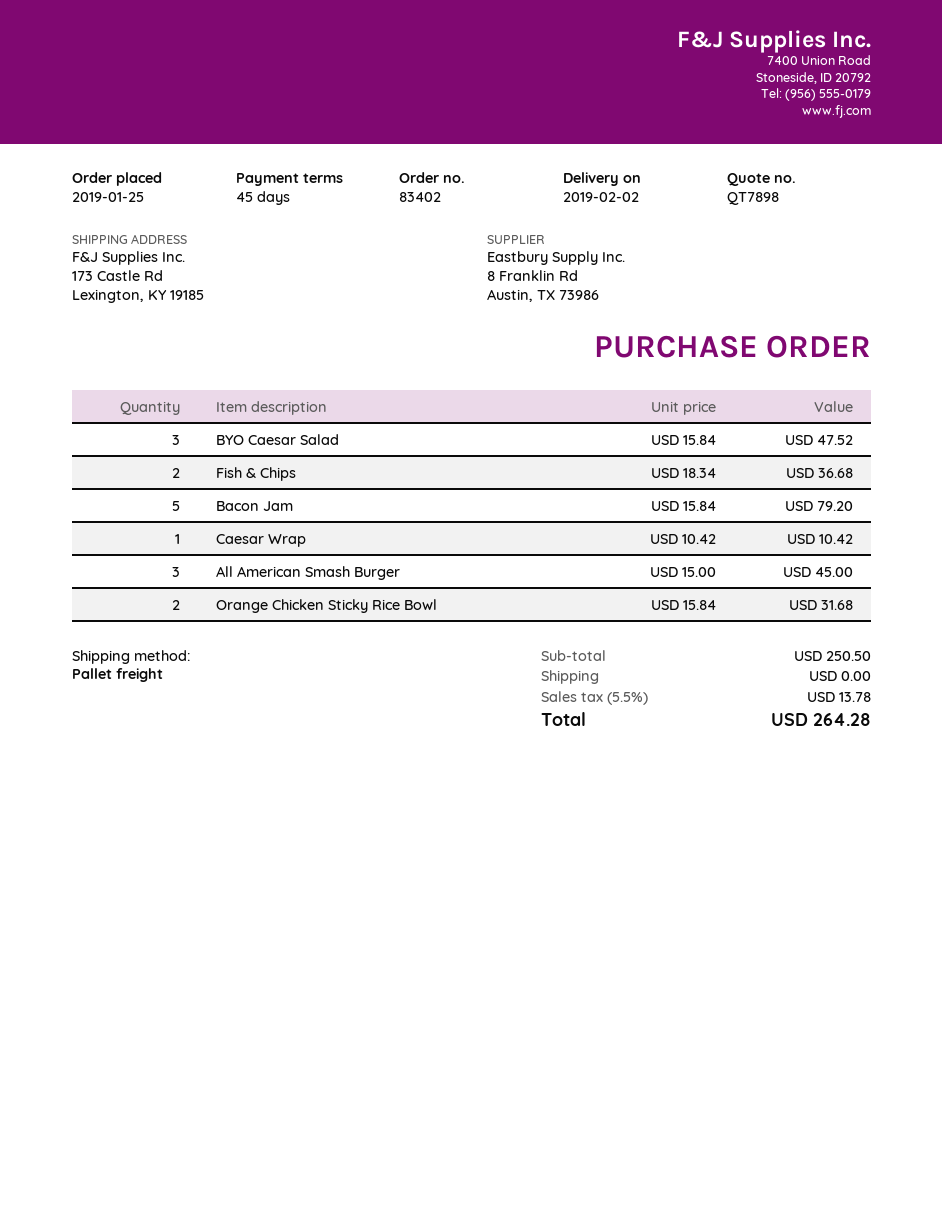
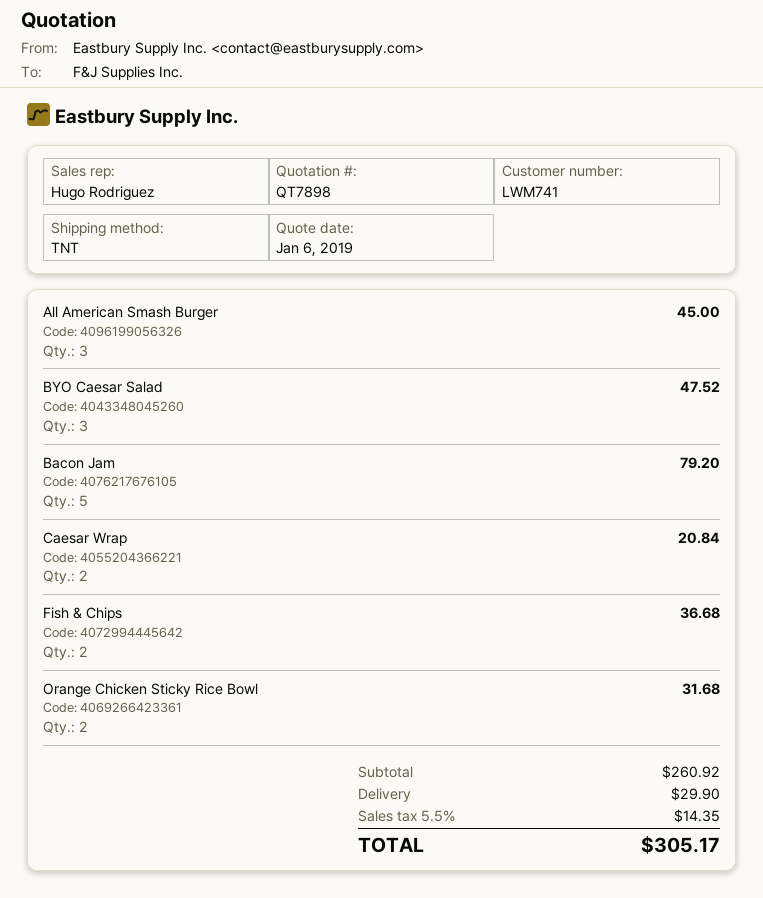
shipping method: pallet freight -> TNT
Caesar Wrap: 1 for 10.42 -> 2 for 20.84
subtotal: 250.50 -> 260.92
shipping: 0.00 -> 29.90
tax: 5.5% = 13.78 -> 5.5% = 14.35
total: 264.28 -> 305.17

